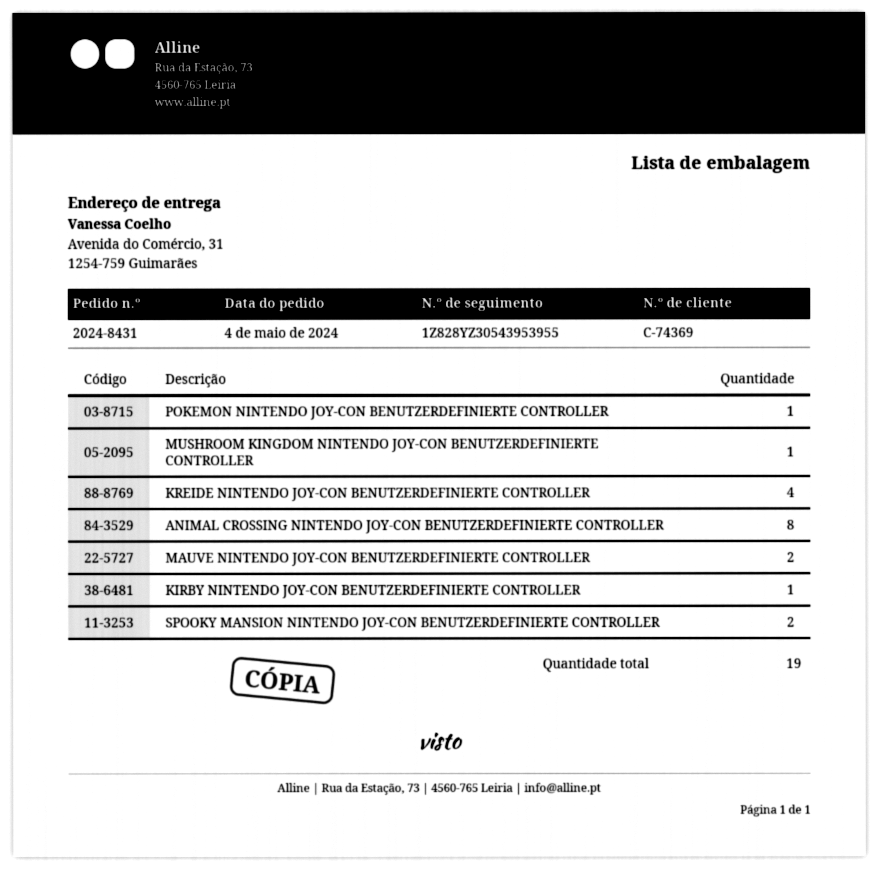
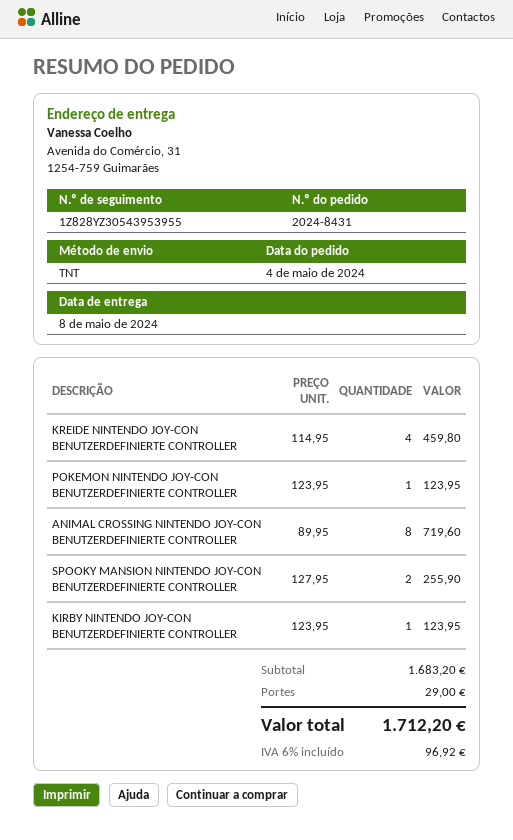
MUSHROOM KINGDOM NINTENDO JOY-CON BENUTZERDEFINIERTE CONTROLLER: 1 -> none
MAUVE NINTENDO JOY-CON BENUTZERDEFINIERTE CONTROLLER: 2 -> none

